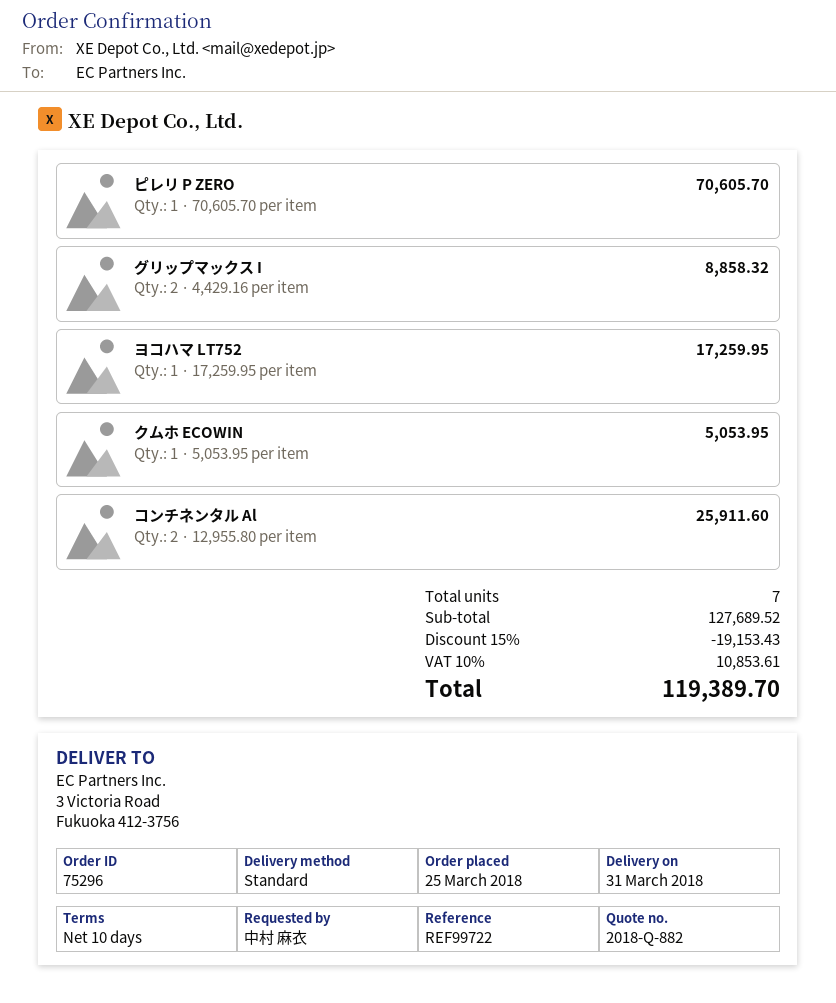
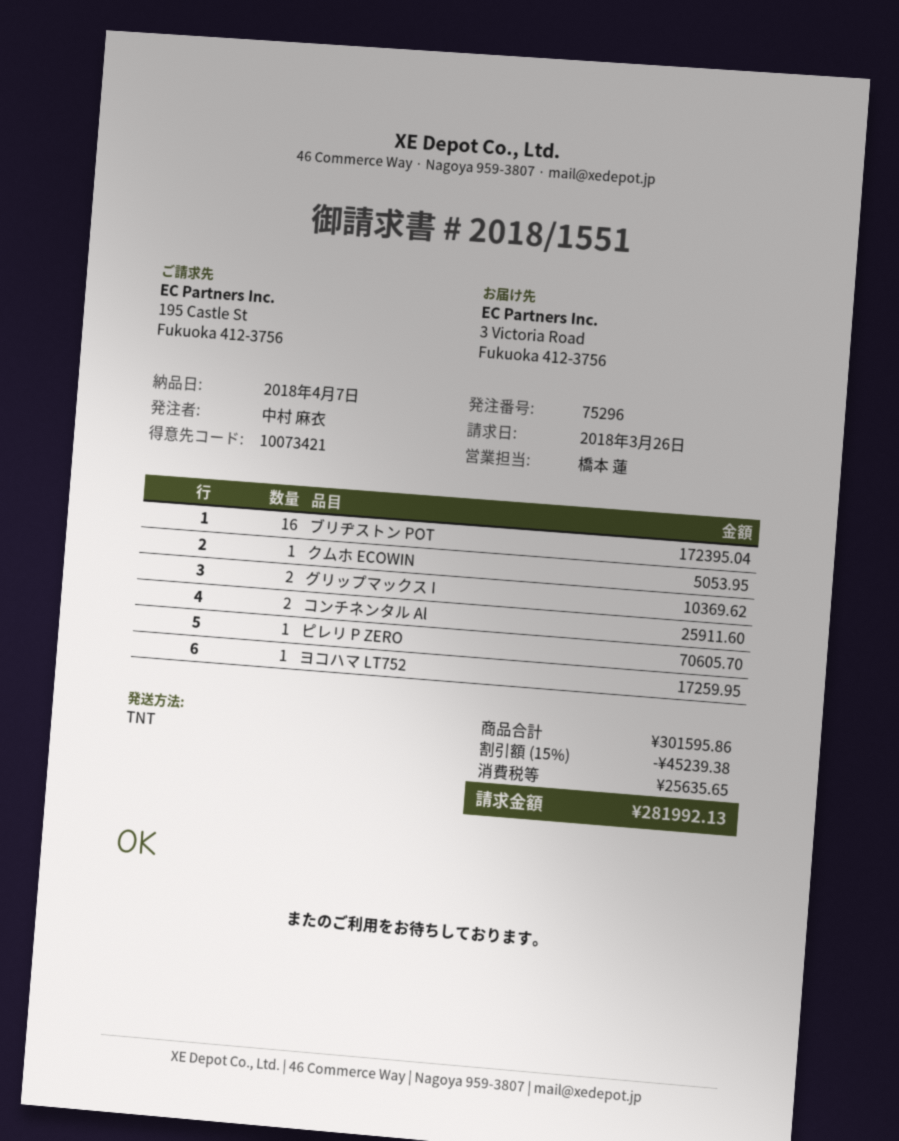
delivery date: 2018-03-31 -> 2018-04-07
shipping method: standard -> TNT
グリップマックス I: 2 for 8858.32 -> 2 for 10369.62
ブリヂストン POT: none -> 16 for 172395.04
subtotal: 127689.52 -> 301595.86
discount: 15% = 19153.43 -> 15% = 45239.38
tax: 10853.61 -> 25635.65
total: 119389.70 -> 281992.13

